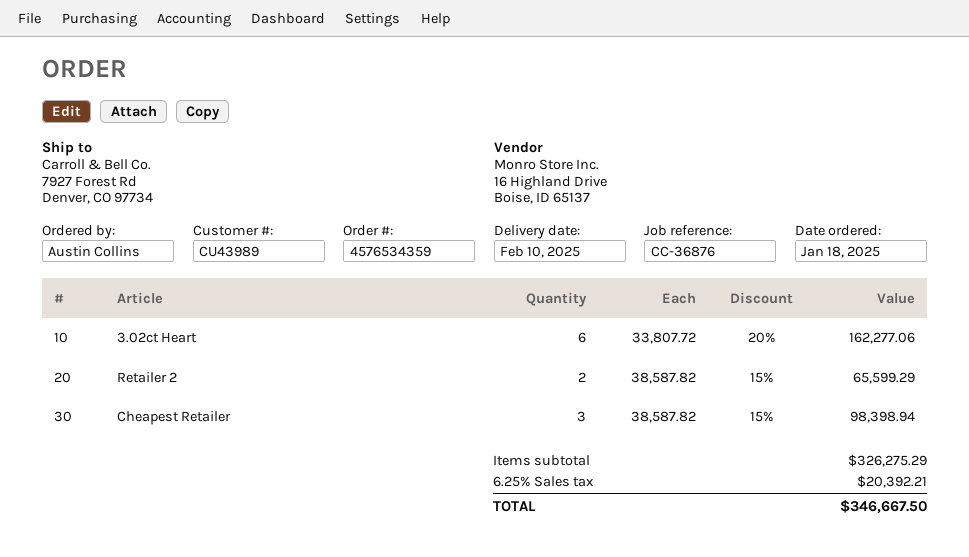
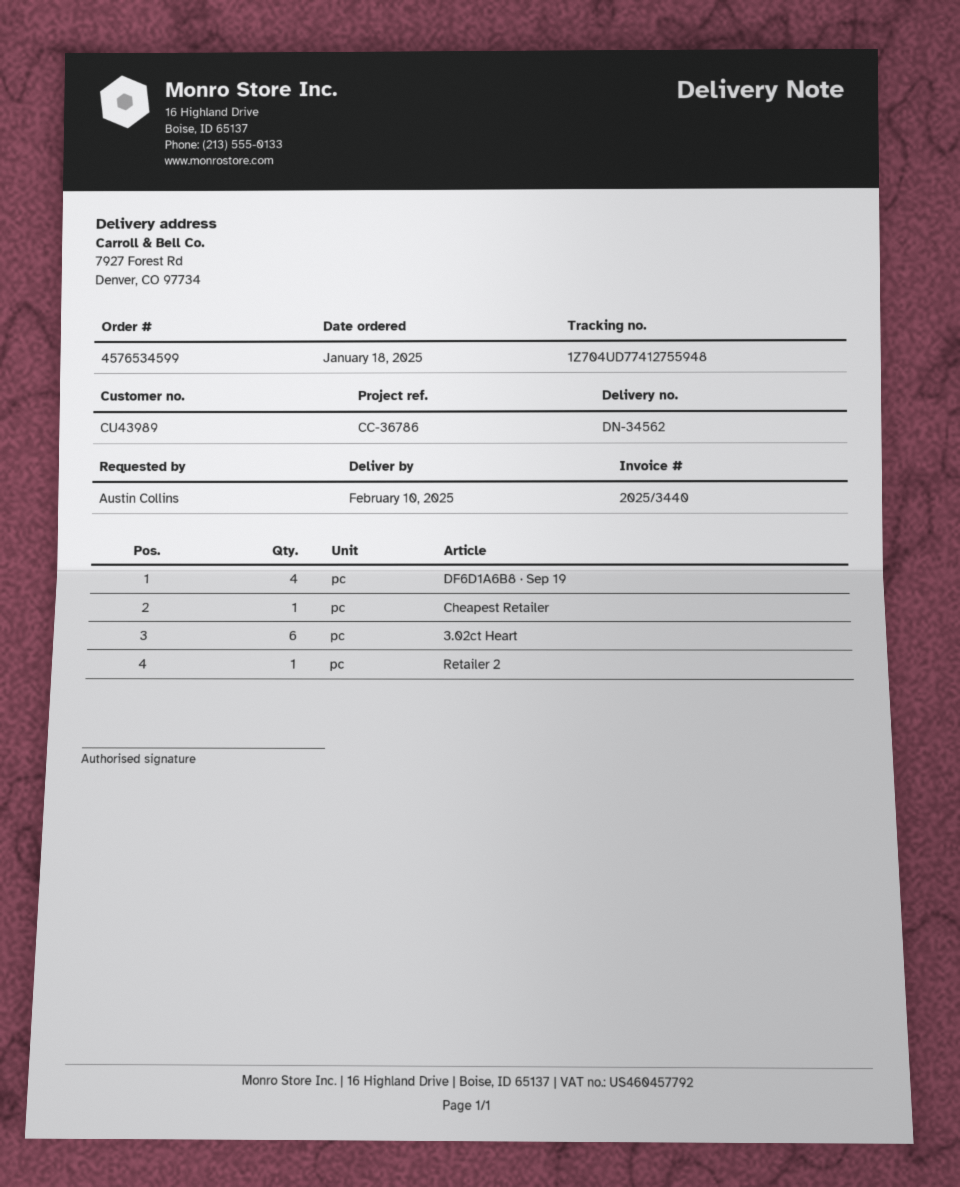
order number: 4576534359 -> 4576534599
reference: CC-36876 -> CC-36786
Retailer 2: 2 -> 1
Cheapest Retailer: 3 -> 1
DF6D1A6B8 · Sep 19: none -> 4

